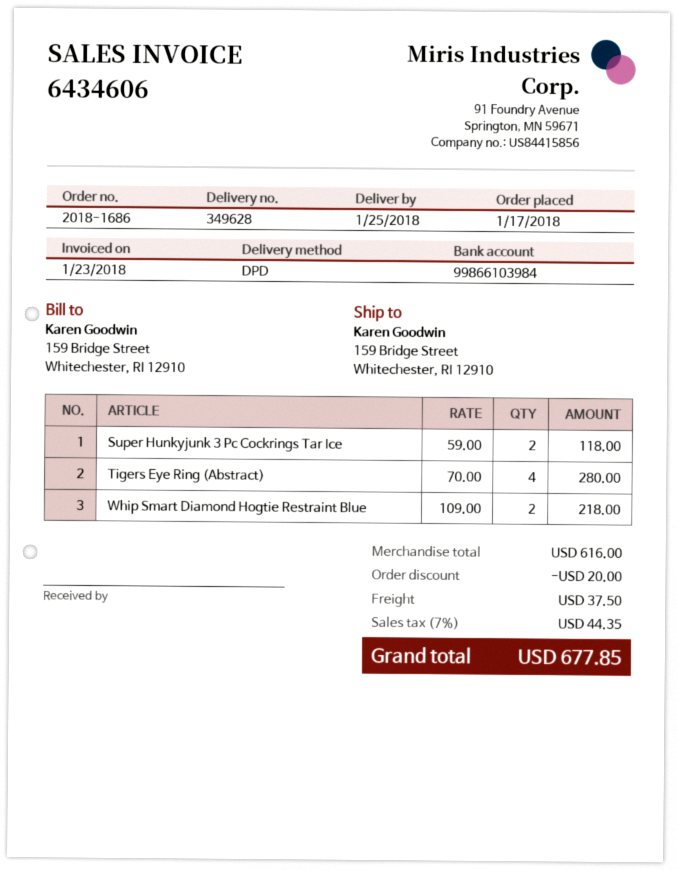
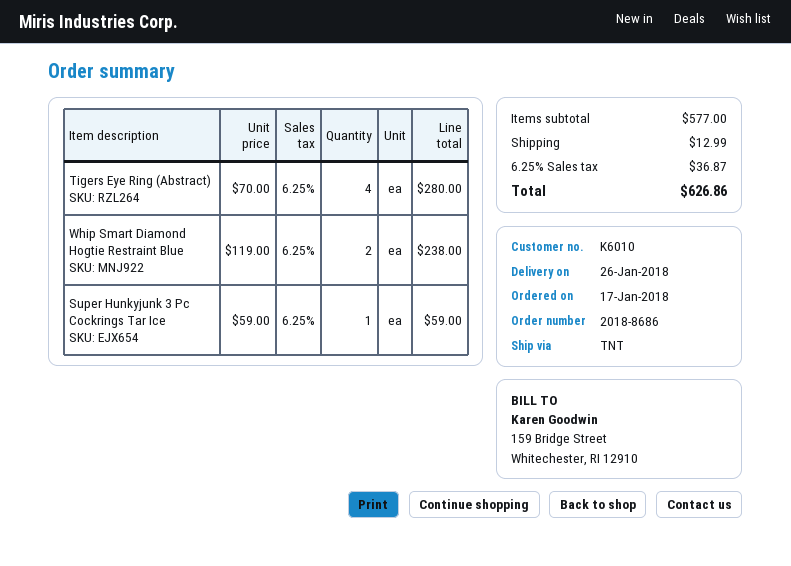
order number: 2018-1686 -> 2018-8686
delivery date: 2018-01-25 -> 2018-01-26
shipping method: DPD -> TNT
Super Hunkyjunk 3 Pc Cockrings Tar Ice: 2 x 59.00 = 118.00 -> 1 x 59.00 = 59.00
Whip Smart Diamond Hogtie Restraint Blue: 2 x 109.00 = 218.00 -> 2 x 119.00 = 238.00
subtotal: 616.00 -> 577.00
discount: 20.00 -> none
shipping: 37.50 -> 12.99
tax: 7% = 44.35 -> 6.25% = 36.87
total: 677.85 -> 626.86

